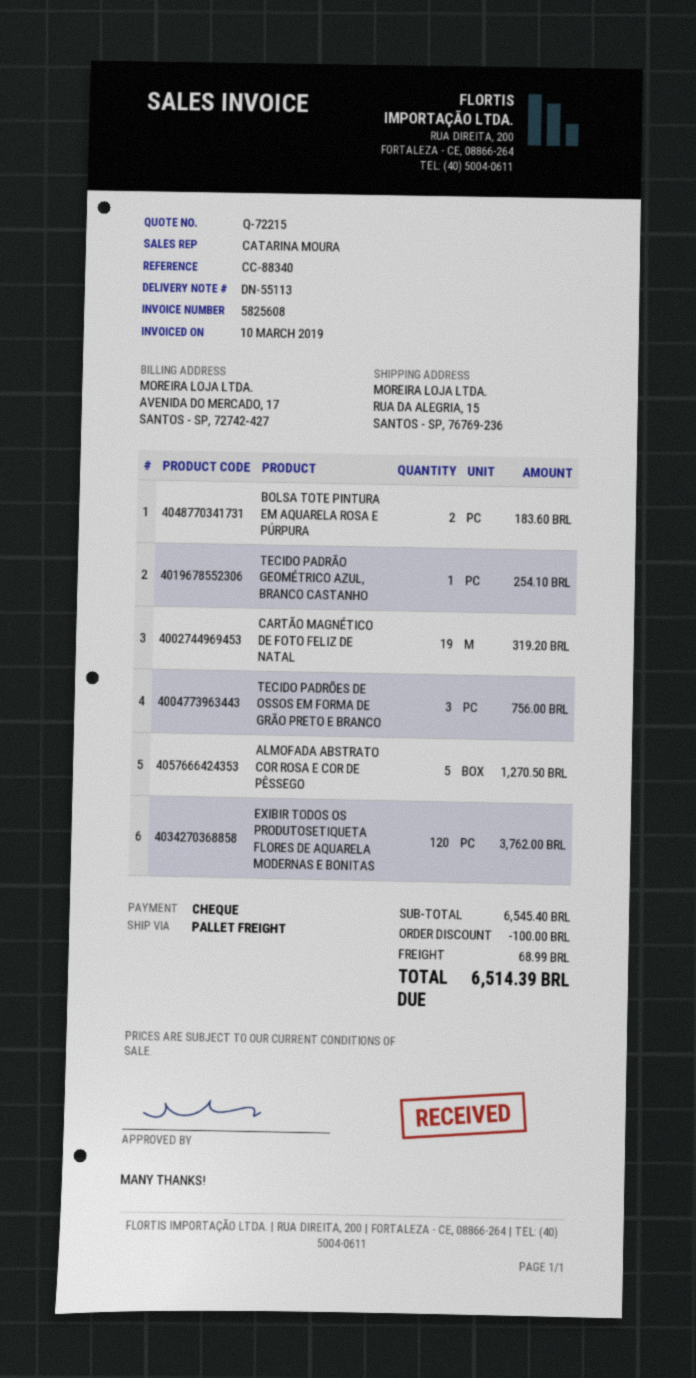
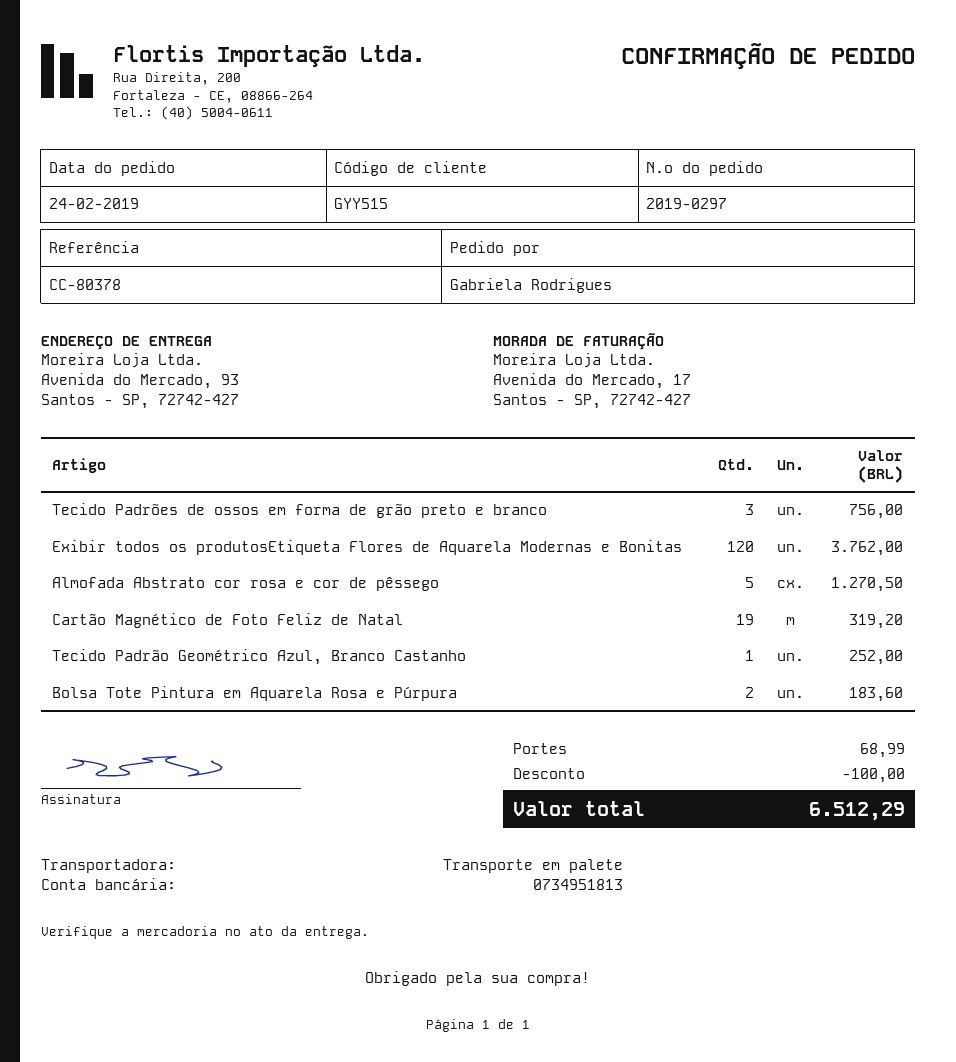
reference: CC-88340 -> CC-80378
ship to: RUA DA ALEGRIA, 15, SANTOS - SP, 76769-236 -> Avenida do Mercado, 93, Santos - SP, 72742-427
TECIDO PADRÃO GEOMÉTRICO AZUL, BRANCO CASTANHO: 1 for 254.10 -> 1 for 252.00
total: 6514.39 -> 6512.29

